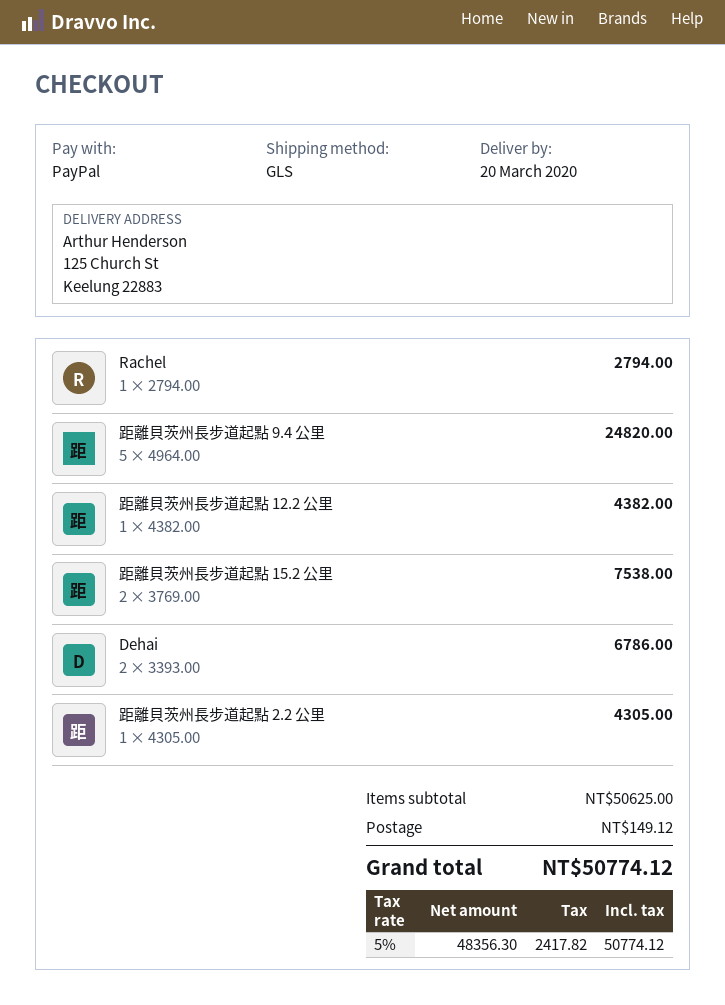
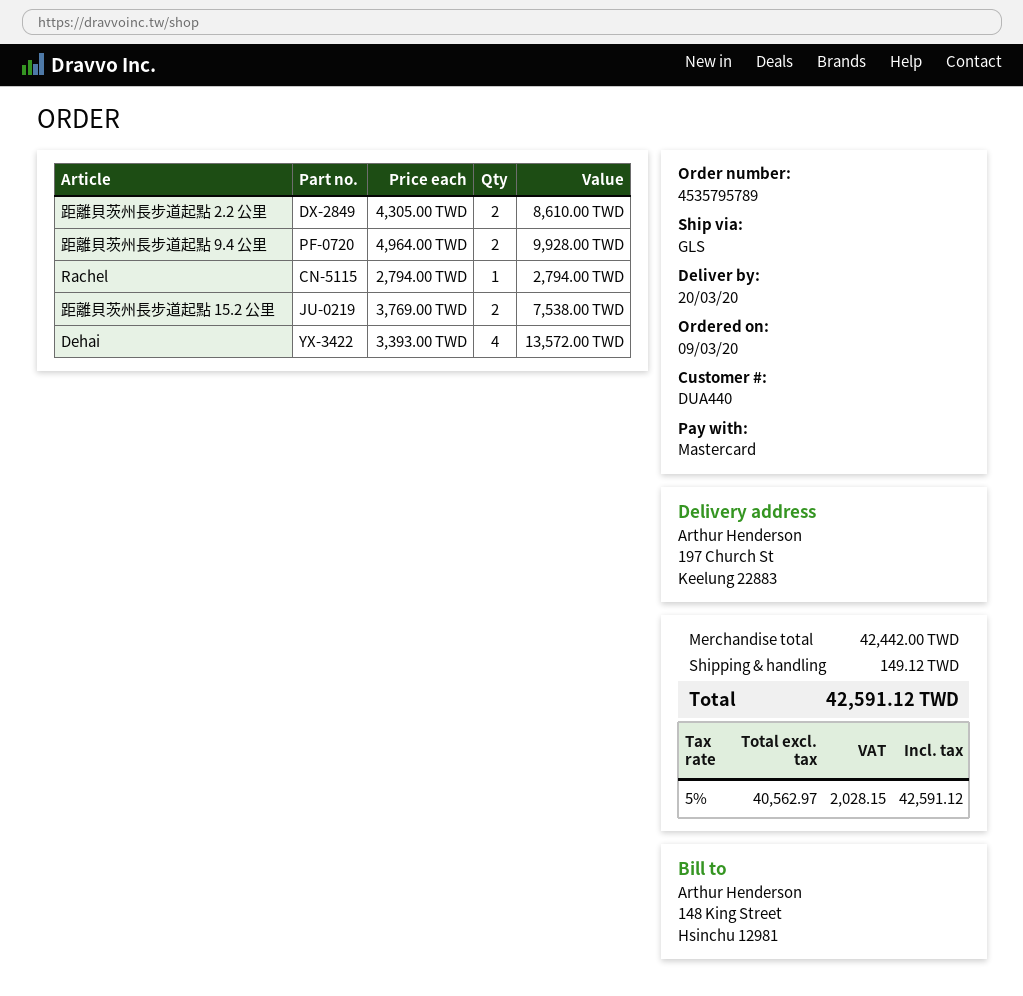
payment method: PayPal -> Mastercard
ship to: 125 Church St, Keelung 22883 -> 197 Church St, Keelung 22883
距離貝茨州長步道起點 9.4 公里: 5 x 4964.00 = 24820.00 -> 2 x 4964.00 = 9928.00
距離貝茨州長步道起點 12.2 公里: 1 x 4382.00 = 4382.00 -> none
Dehai: 2 x 3393.00 = 6786.00 -> 4 x 3393.00 = 13572.00
距離貝茨州長步道起點 2.2 公里: 1 x 4305.00 = 4305.00 -> 2 x 4305.00 = 8610.00
subtotal: 50625.00 -> 42442.00
net: 48356.30 -> 40562.97
tax: 5% = 2417.82 -> 5% = 2028.15
total: 50774.12 -> 42591.12

